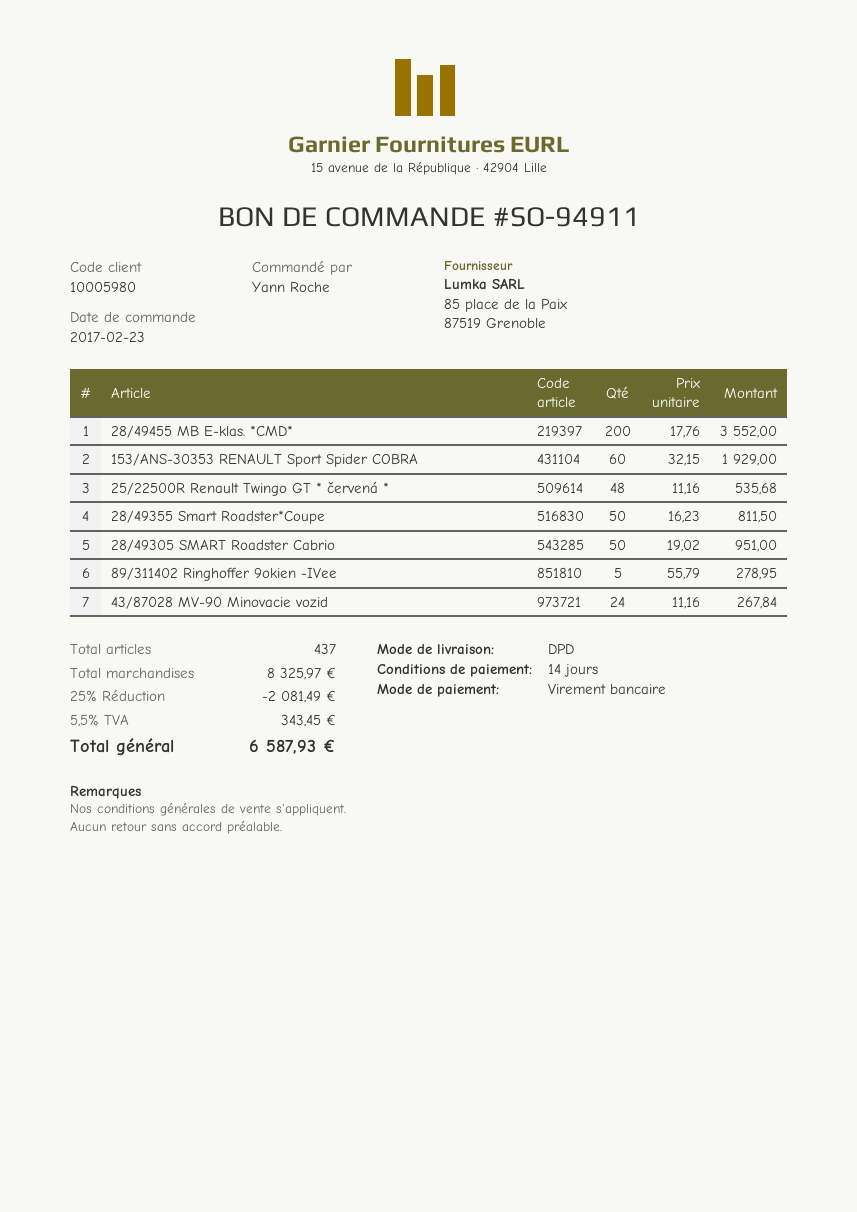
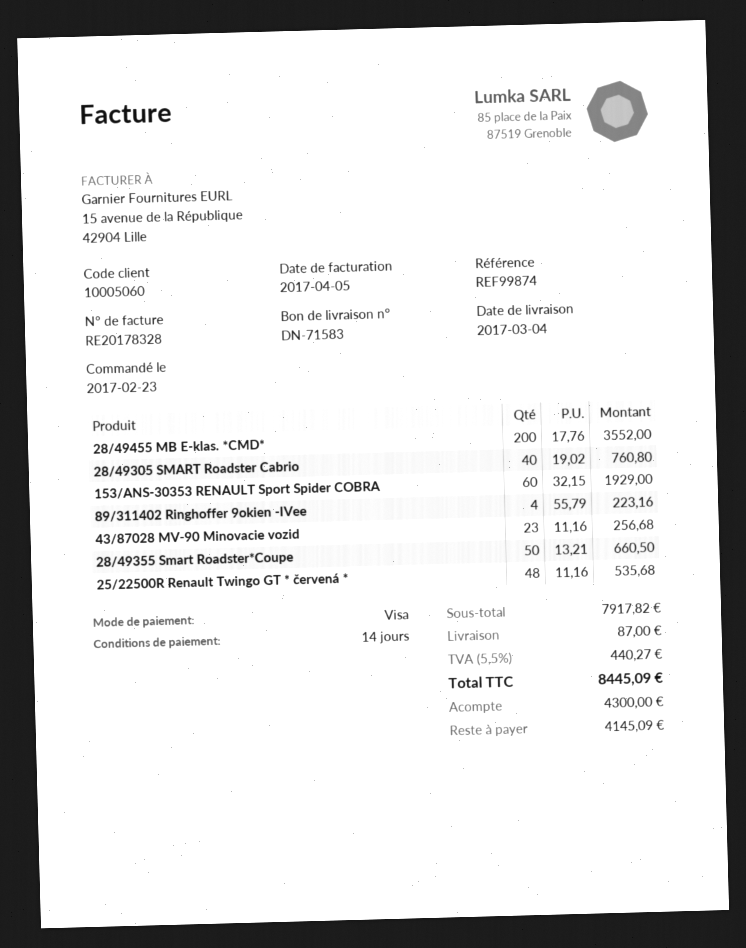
customer number: 10005980 -> 10005060
payment method: bank transfer -> Visa
28/49355 Smart Roadster*Coupe: 50 x 16.23 = 811.50 -> 50 x 13.21 = 660.50
28/49305 SMART Roadster Cabrio: 50 x 19.02 = 951.00 -> 40 x 19.02 = 760.80
89/311402 Ringhoffer 9okien -IVee: 5 x 55.79 = 278.95 -> 4 x 55.79 = 223.16
43/87028 MV-90 Minovacie vozid: 24 x 11.16 = 267.84 -> 23 x 11.16 = 256.68
subtotal: 8325.97 -> 7917.82
discount: 25% = 2081.49 -> none
shipping: none -> 87.00
tax: 5.5% = 343.45 -> 5.5% = 440.27
total: 6587.93 -> 8445.09

